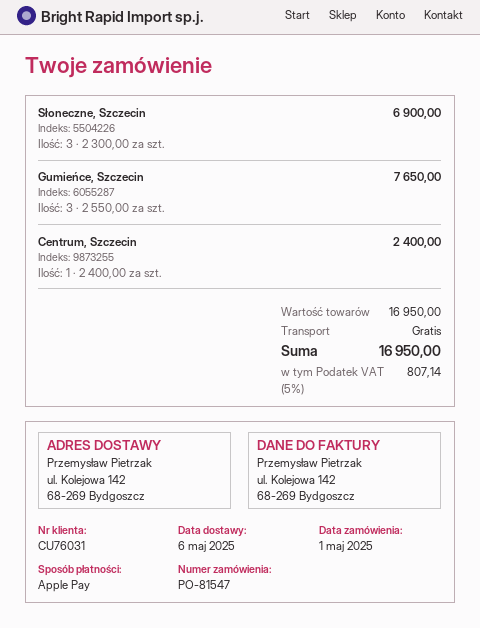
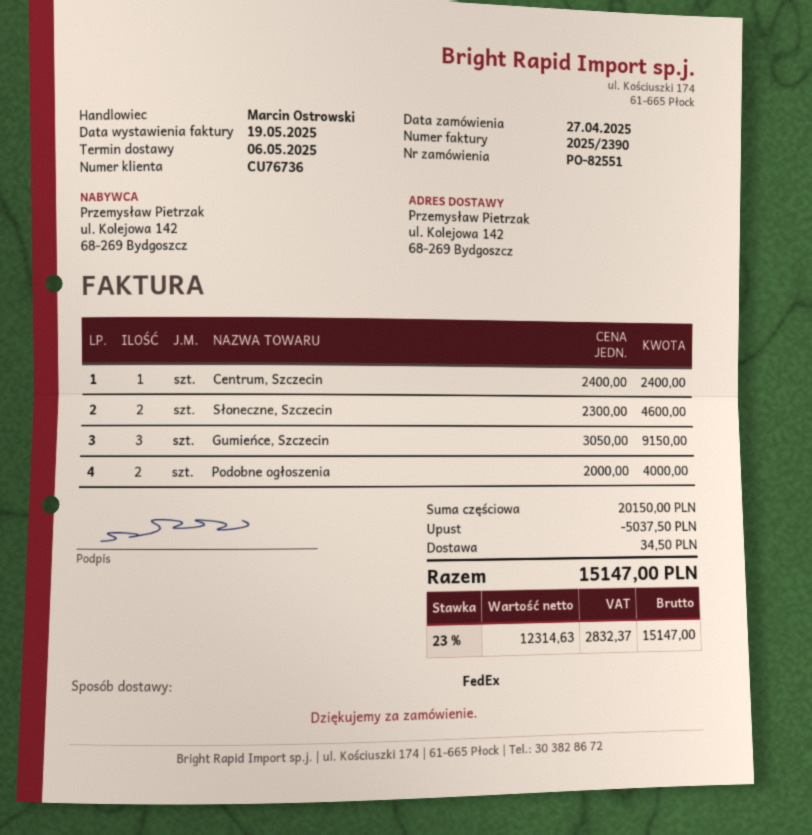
order number: PO-81547 -> PO-82551
order date: 2025-05-01 -> 2025-04-27
customer number: CU76031 -> CU76736
Słoneczne, Szczecin: 3 x 2300.00 = 6900.00 -> 2 x 2300.00 = 4600.00
Gumieńce, Szczecin: 3 x 2550.00 = 7650.00 -> 3 x 3050.00 = 9150.00
Podobne ogłoszenia: none -> 2 x 2000.00 = 4000.00
subtotal: 16950.00 -> 20150.00
discount: none -> 5037.50
shipping: 0.00 -> 34.50
tax: 5% = 807.14 -> 23% = 2832.37
total: 16950.00 -> 15147.00

